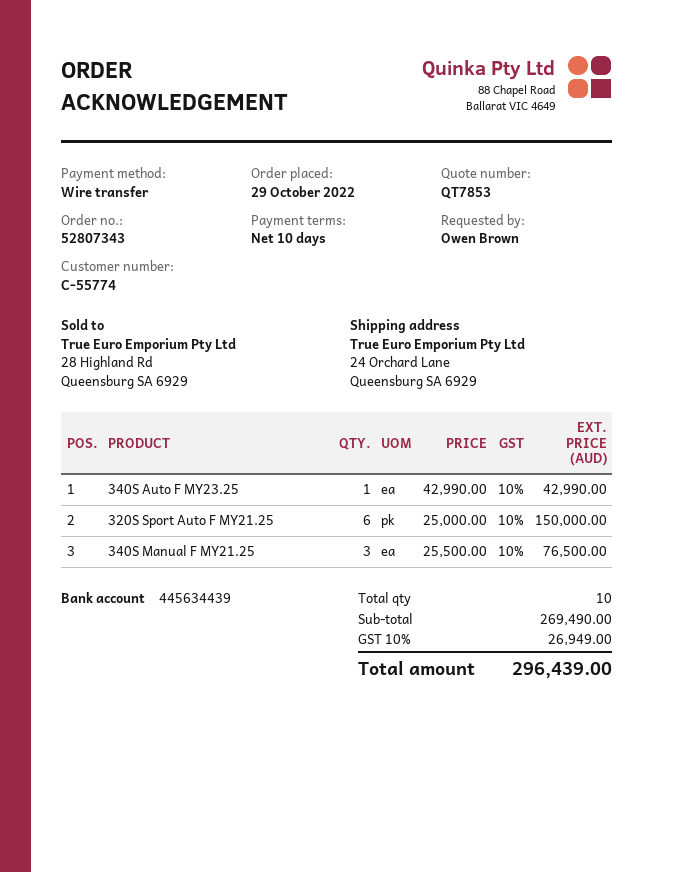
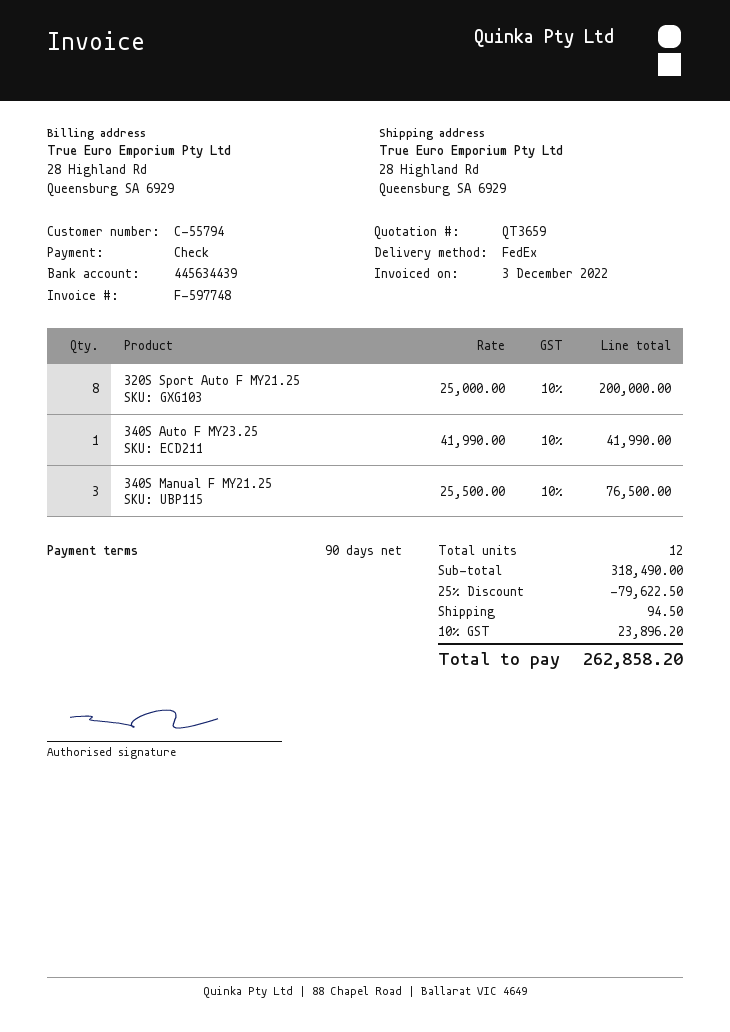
quote number: QT7853 -> QT3659
payment terms: 10 days -> 90 days
customer number: C-55774 -> C-55794
payment method: bank transfer -> cheque
ship to: 24 Orchard Lane, Queensburg SA 6929 -> 28 Highland Rd, Queensburg SA 6929
340S Auto F MY23.25: 1 x 42990.00 = 42990.00 -> 1 x 41990.00 = 41990.00
320S Sport Auto F MY21.25: 6 x 25000.00 = 150000.00 -> 8 x 25000.00 = 200000.00
total quantity: 10 -> 12
subtotal: 269490.00 -> 318490.00
discount: none -> 25% = 79622.50
shipping: none -> 94.50
tax: 10% = 26949.00 -> 10% = 23896.20
total: 296439.00 -> 262858.20

